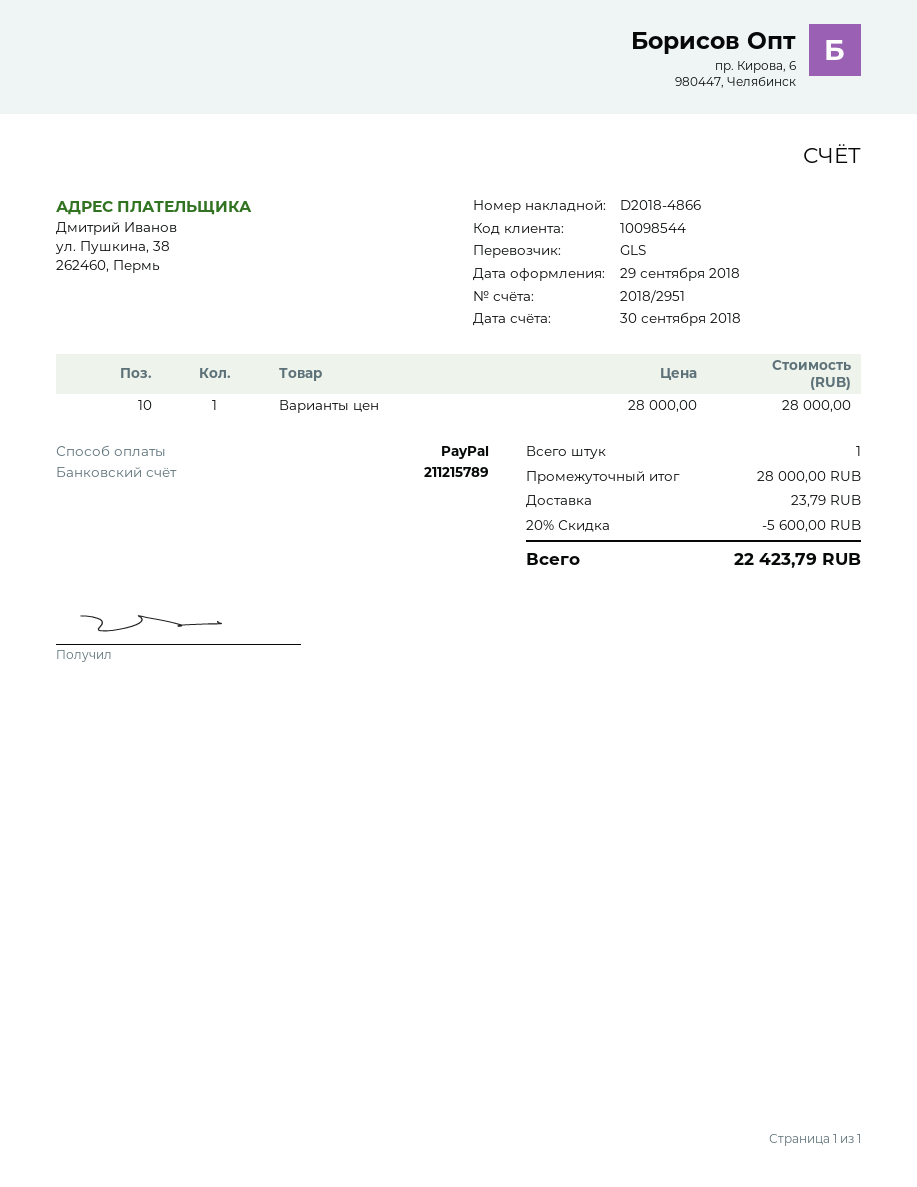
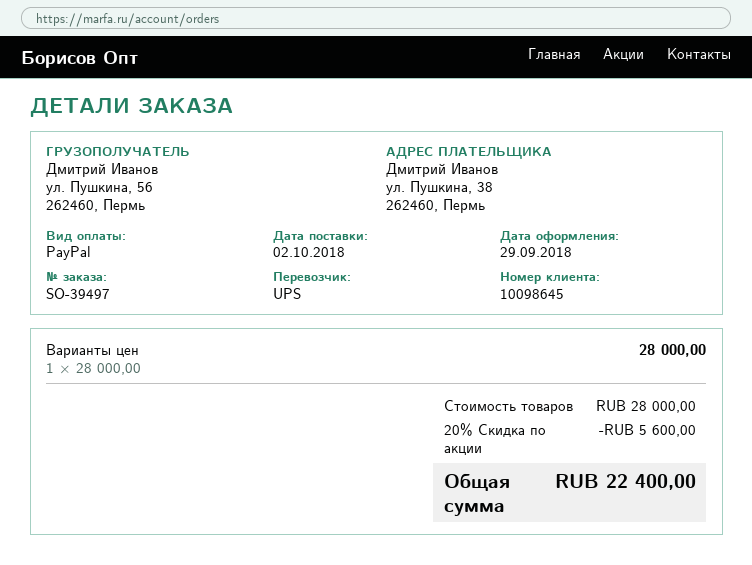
customer number: 10098544 -> 10098645
shipping method: GLS -> UPS
shipping: 23.79 -> none
total: 22423.79 -> 22400.00

